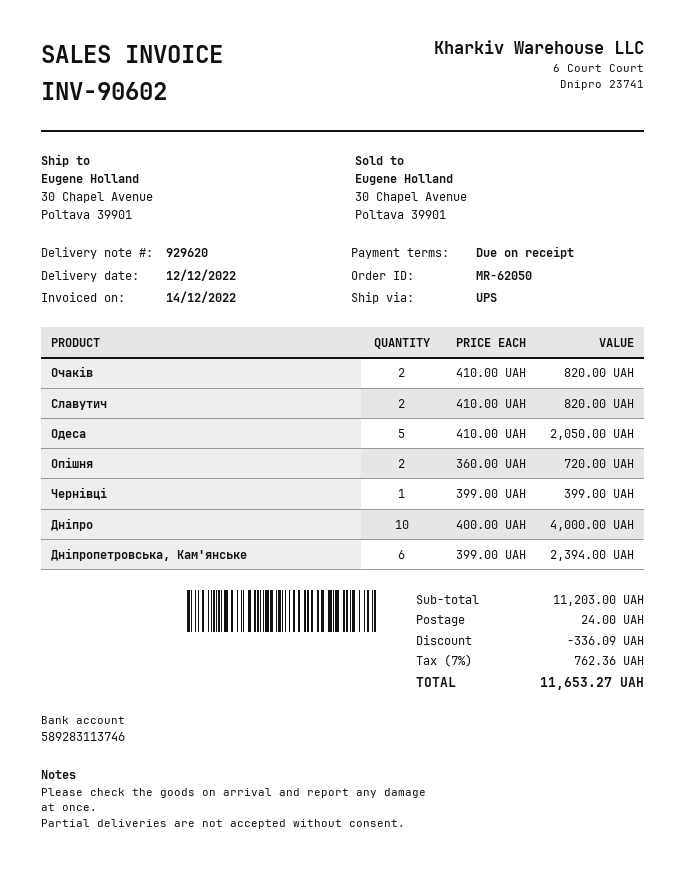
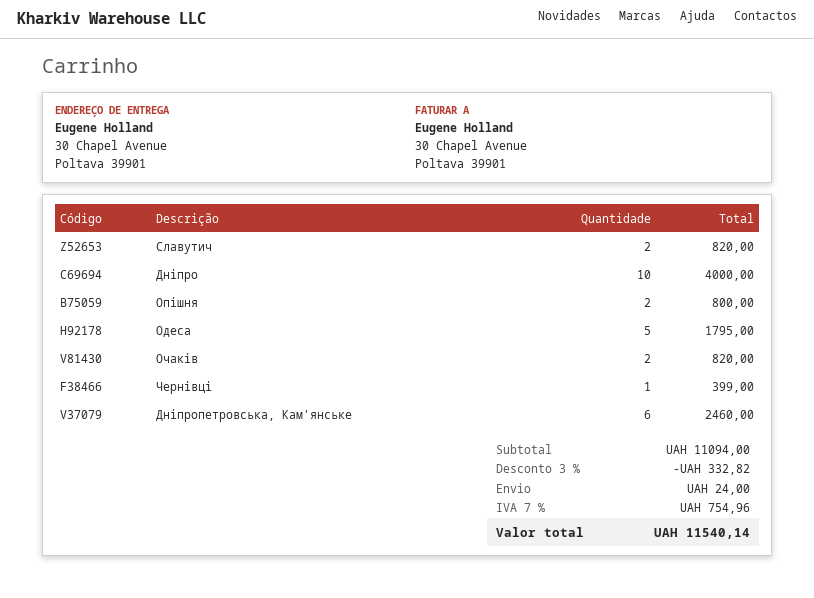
Одеса: 5 for 2050.00 -> 5 for 1795.00
Опішня: 2 for 720.00 -> 2 for 800.00
Дніпропетровська, Кам'янське: 6 for 2394.00 -> 6 for 2460.00
subtotal: 11203.00 -> 11094.00
discount: 336.09 -> 332.82
tax: 7% = 762.36 -> 7% = 754.96
total: 11653.27 -> 11540.14

